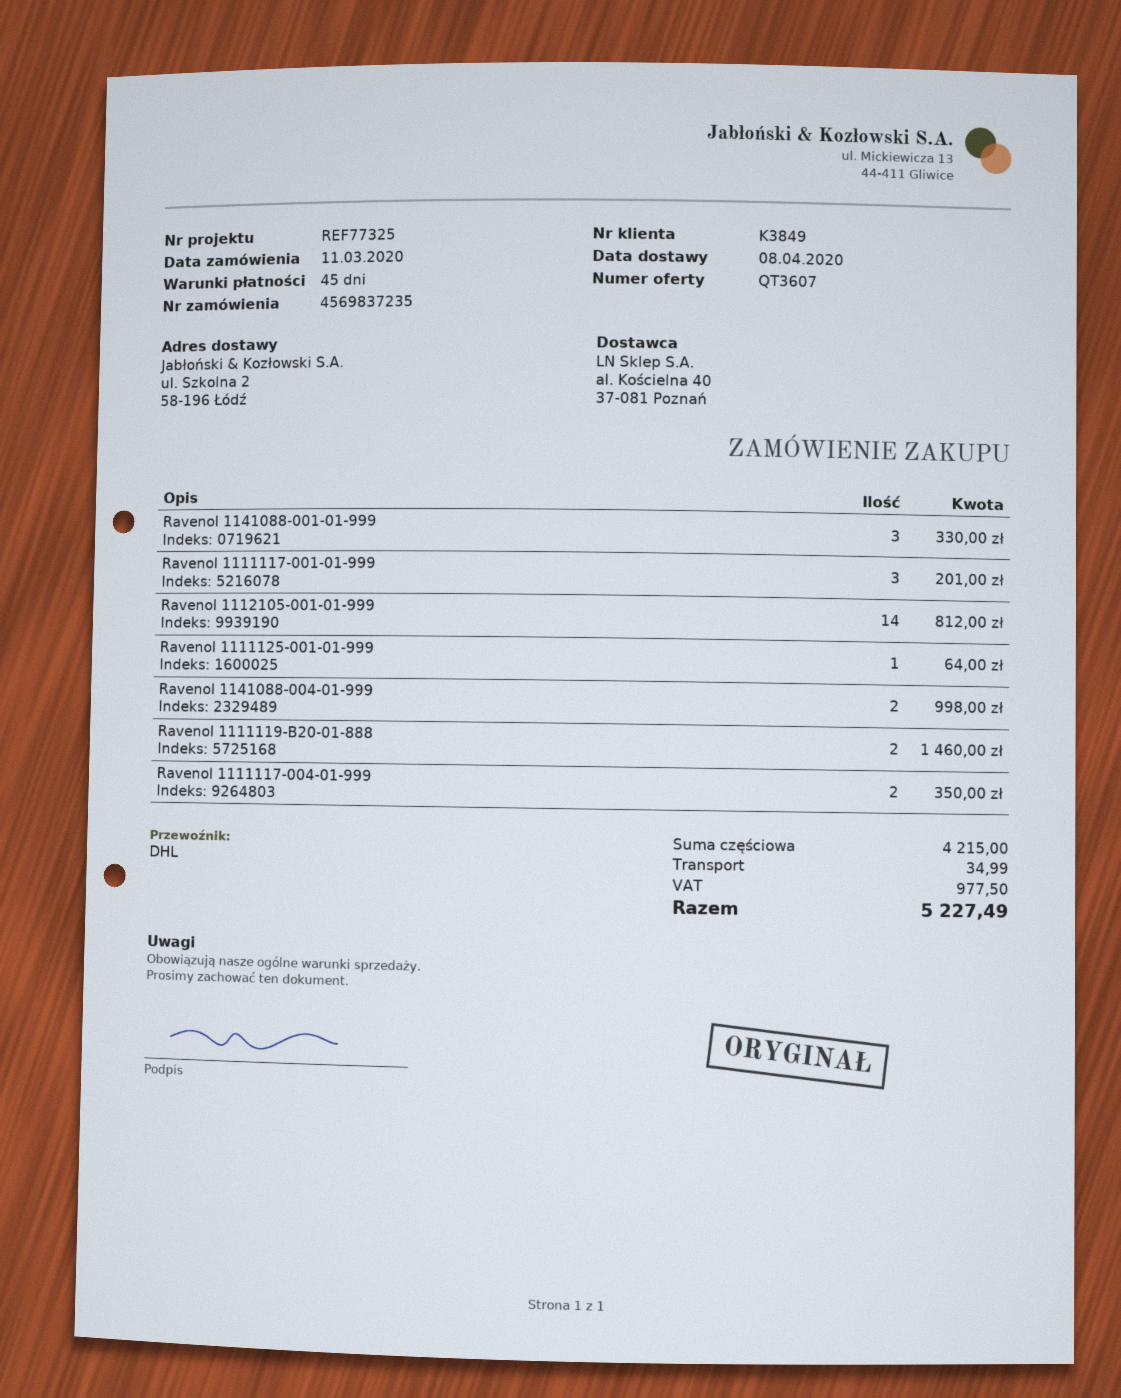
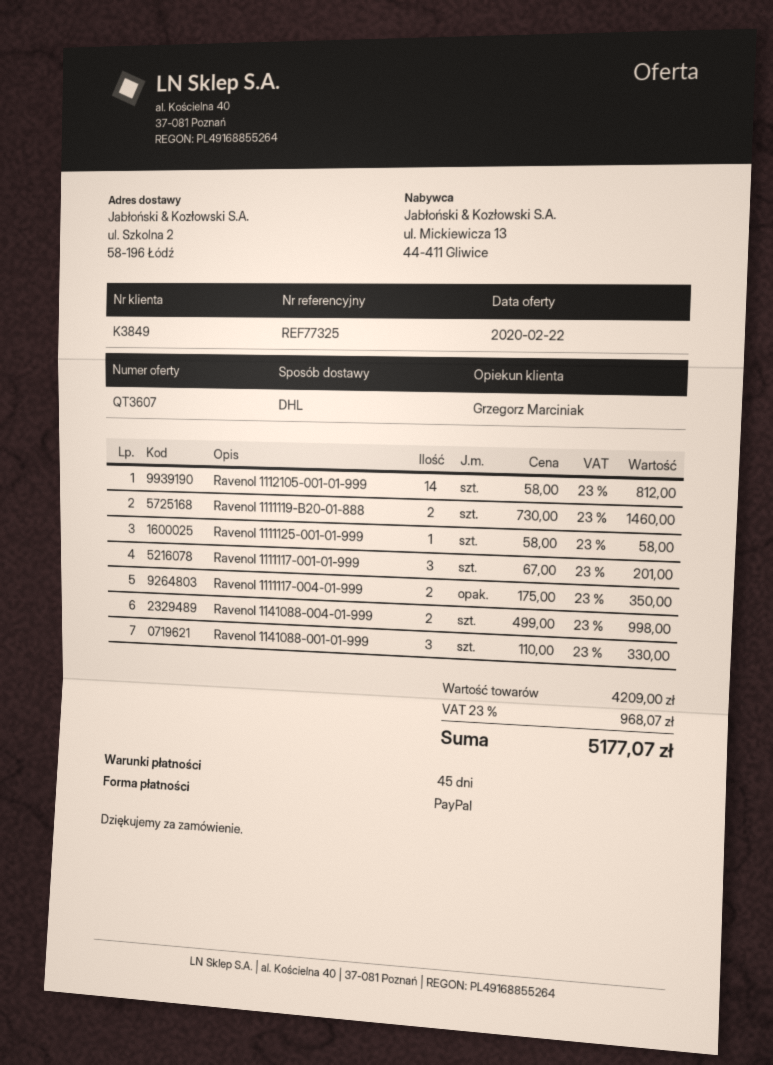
Ravenol 1111125-001-01-999: 1 for 64.00 -> 1 for 58.00
subtotal: 4215.00 -> 4209.00
shipping: 34.99 -> none
tax: 977.50 -> 968.07
total: 5227.49 -> 5177.07

